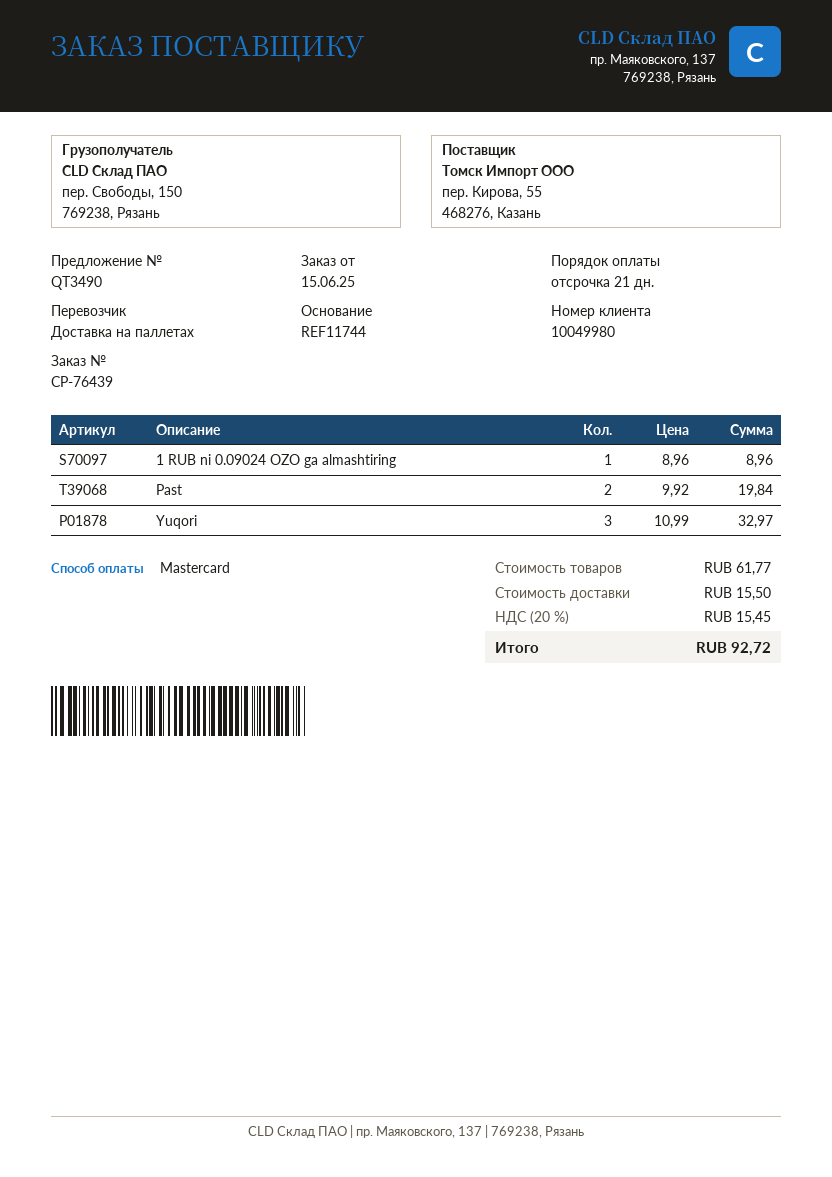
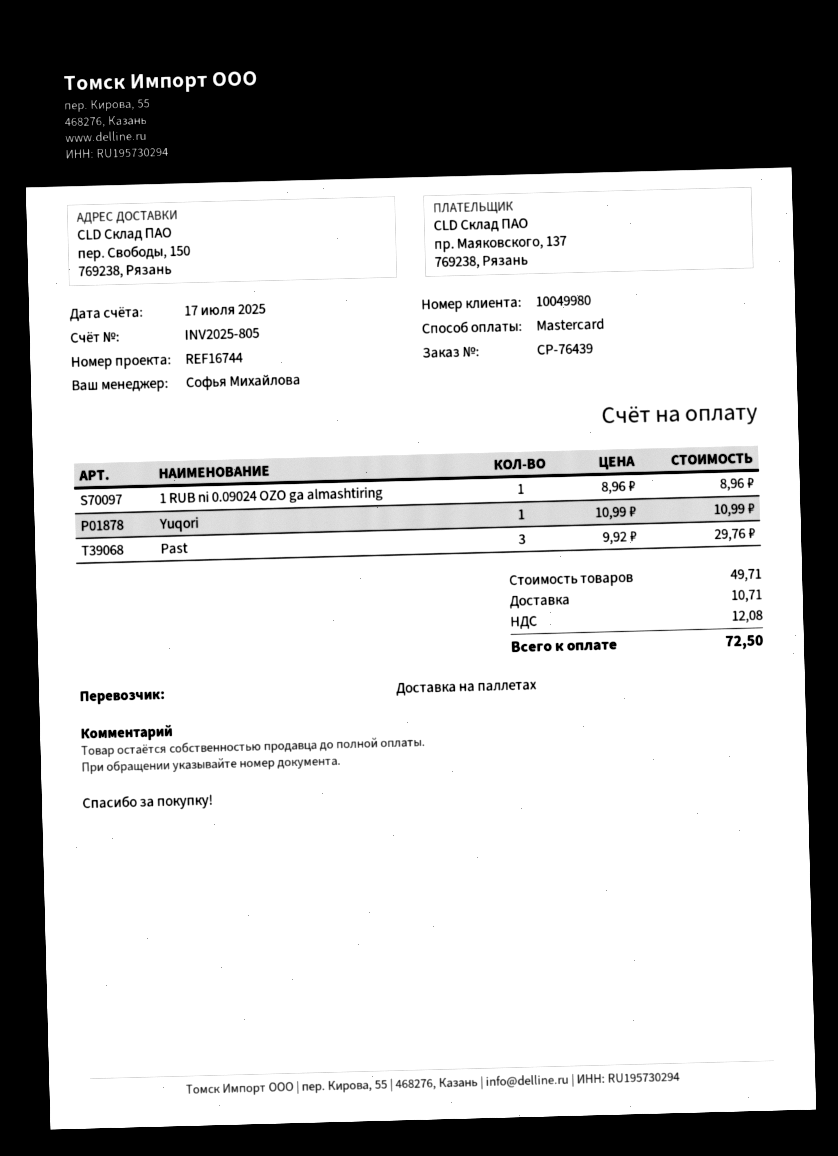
reference: REF11744 -> REF16744
Past: 2 x 9.92 = 19.84 -> 3 x 9.92 = 29.76
Yuqori: 3 x 10.99 = 32.97 -> 1 x 10.99 = 10.99
subtotal: 61.77 -> 49.71
shipping: 15.50 -> 10.71
tax: 15.45 -> 12.08
total: 92.72 -> 72.50

